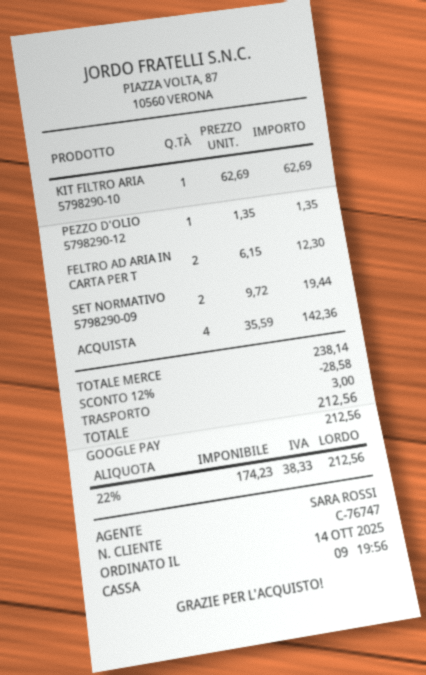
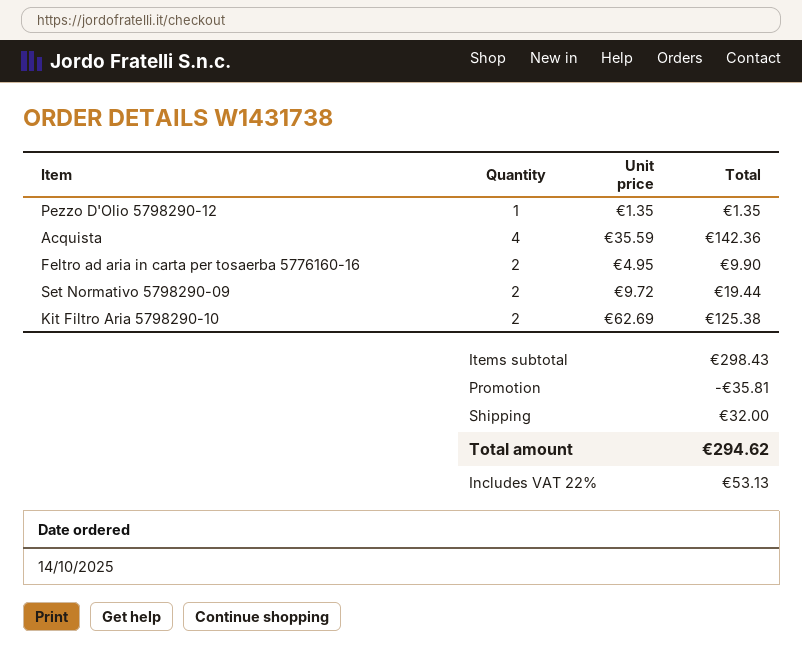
KIT FILTRO ARIA 5798290-10: 1 x 62.69 = 62.69 -> 2 x 62.69 = 125.38
FELTRO AD ARIA IN CARTA PER T: 2 x 6.15 = 12.30 -> 2 x 4.95 = 9.90
subtotal: 238.14 -> 298.43
discount: 28.58 -> 35.81
shipping: 3.00 -> 32.00
tax: 22% = 38.33 -> 22% = 53.13
total: 212.56 -> 294.62

